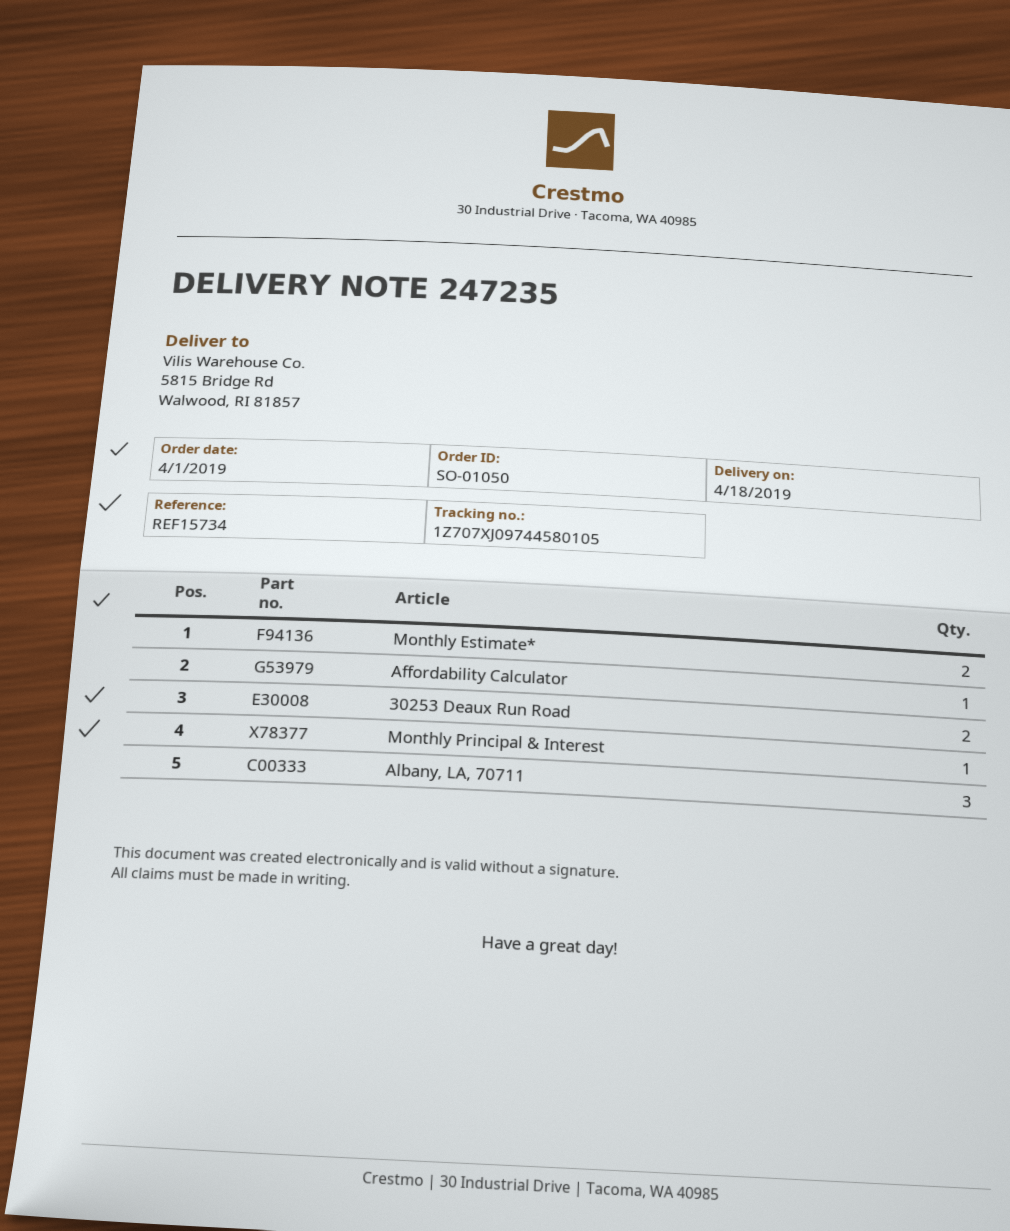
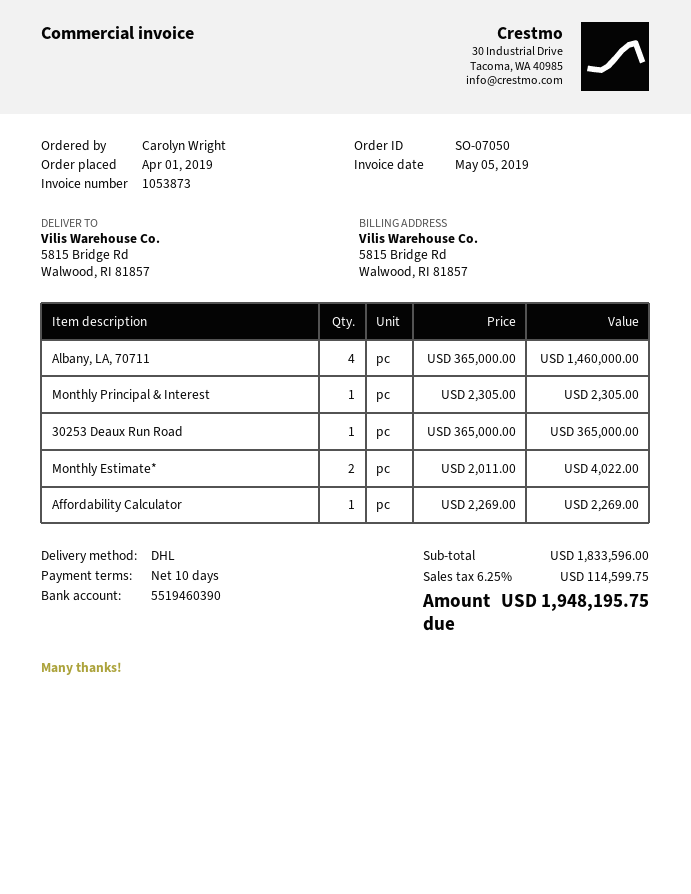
order number: SO-01050 -> SO-07050
30253 Deaux Run Road: 2 -> 1
Albany, LA, 70711: 3 -> 4

